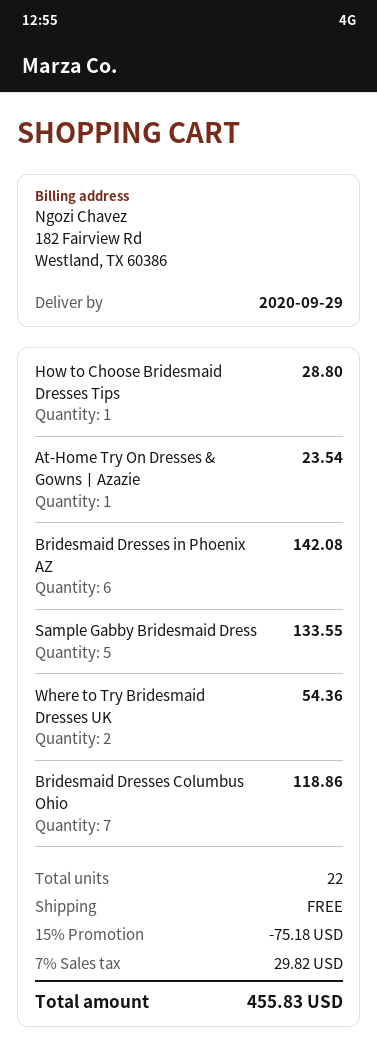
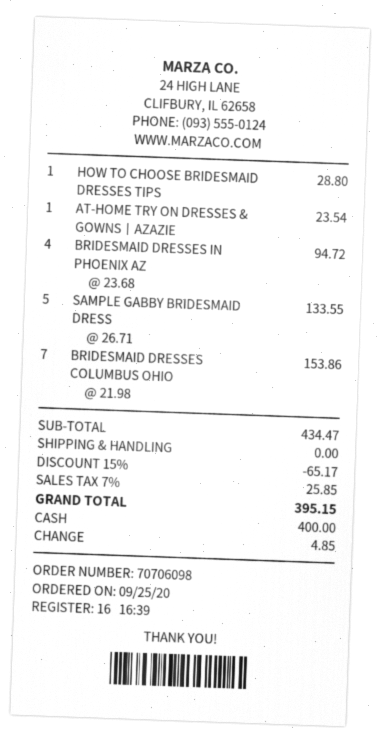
Bridesmaid Dresses in Phoenix AZ: 6 for 142.08 -> 4 for 94.72
Where to Try Bridesmaid Dresses UK: 2 for 54.36 -> none
Bridesmaid Dresses Columbus Ohio: 7 for 118.86 -> 7 for 153.86
discount: 15% = 75.18 -> 15% = 65.17
tax: 7% = 29.82 -> 7% = 25.85
total: 455.83 -> 395.15

